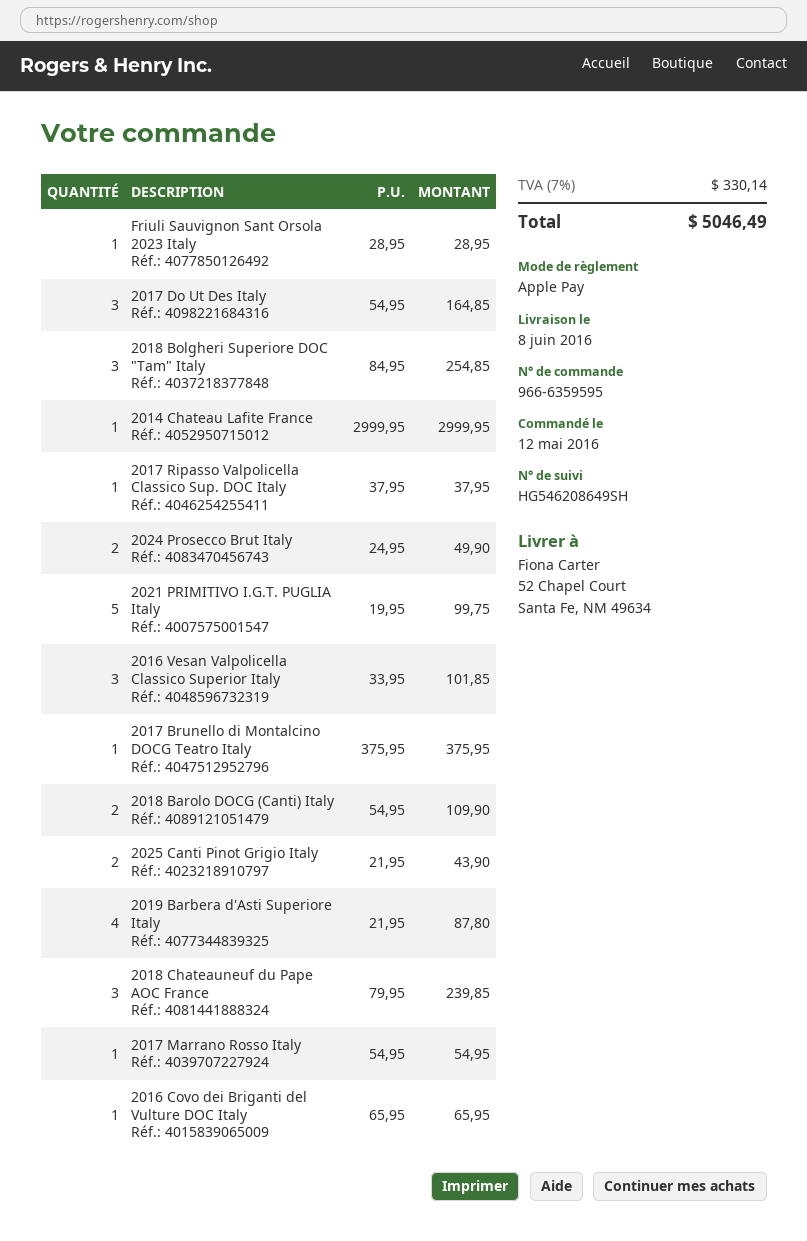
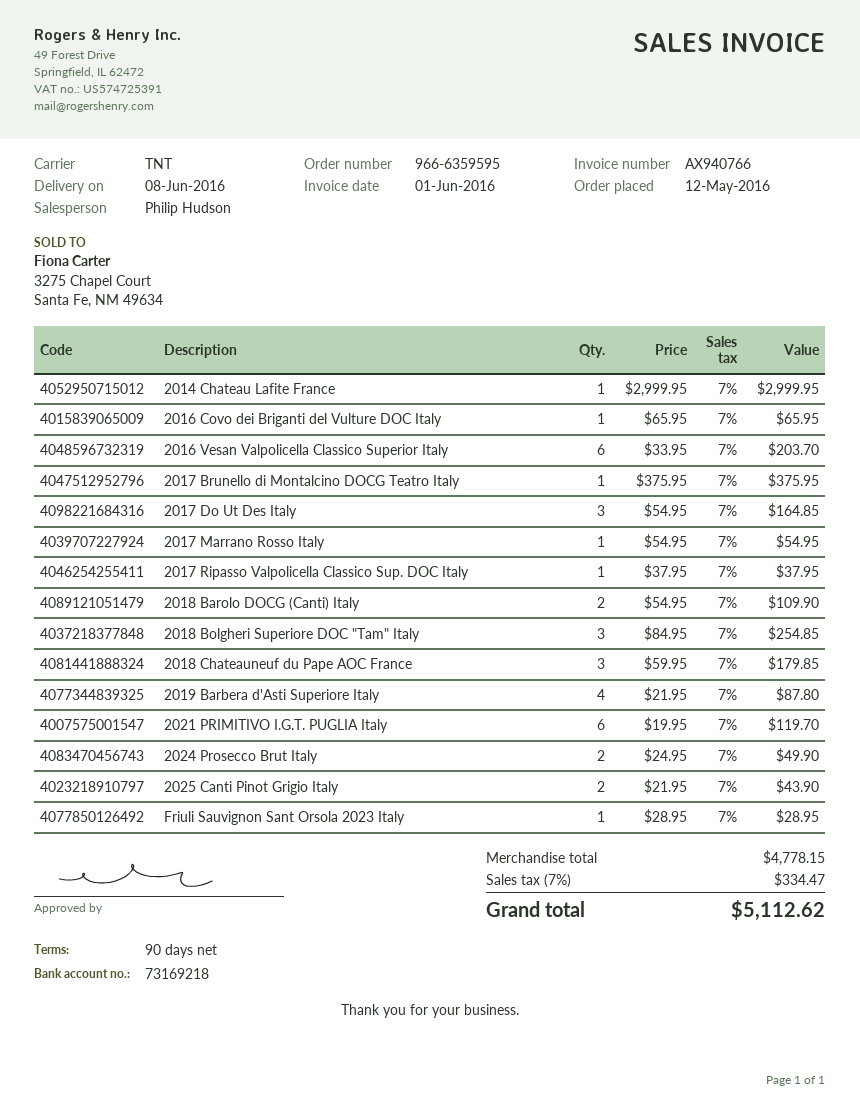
2021 PRIMITIVO I.G.T. PUGLIA Italy: 5 x 19.95 = 99.75 -> 6 x 19.95 = 119.70
2016 Vesan Valpolicella Classico Superior Italy: 3 x 33.95 = 101.85 -> 6 x 33.95 = 203.70
2018 Chateauneuf du Pape AOC France: 3 x 79.95 = 239.85 -> 3 x 59.95 = 179.85
tax: 7% = 330.14 -> 7% = 334.47
total: 5046.49 -> 5112.62

